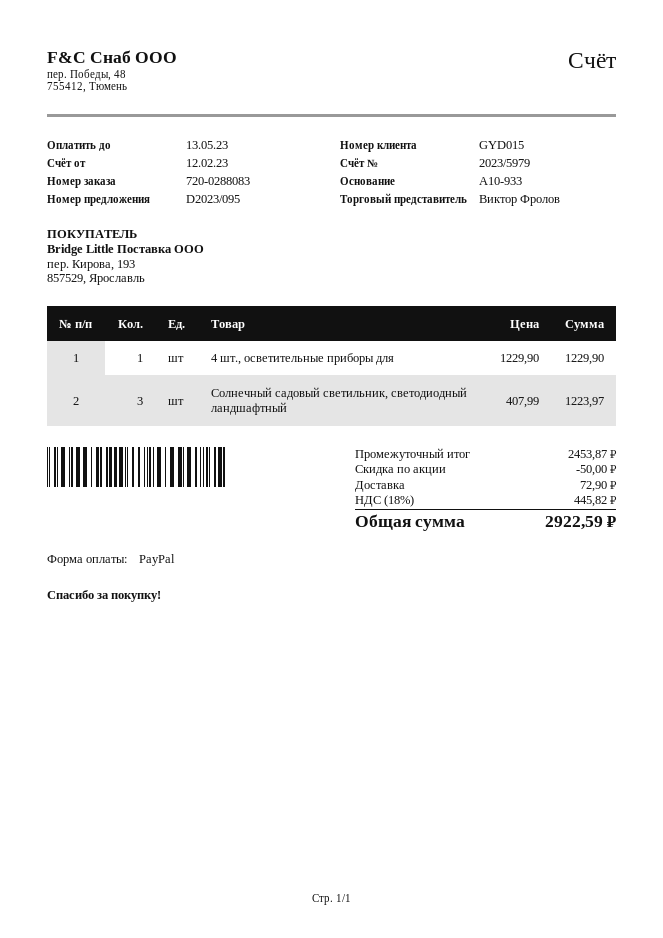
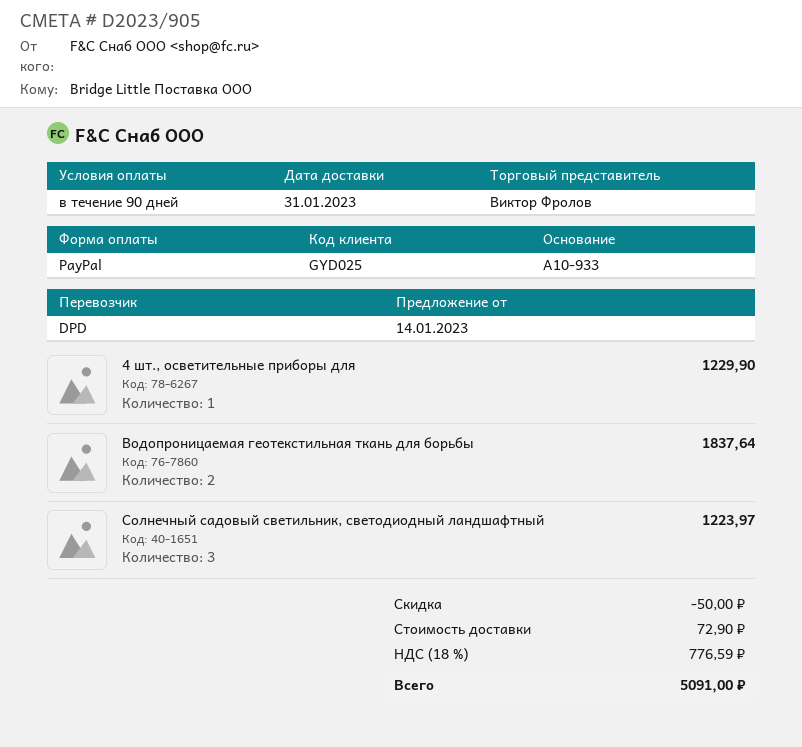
quote number: D2023/095 -> D2023/905
customer number: GYD015 -> GYD025
Водопроницаемая геотекстильная ткань для борьбы: none -> 2 for 1837.64
tax: 18% = 445.82 -> 18% = 776.59
total: 2922.59 -> 5091.00

